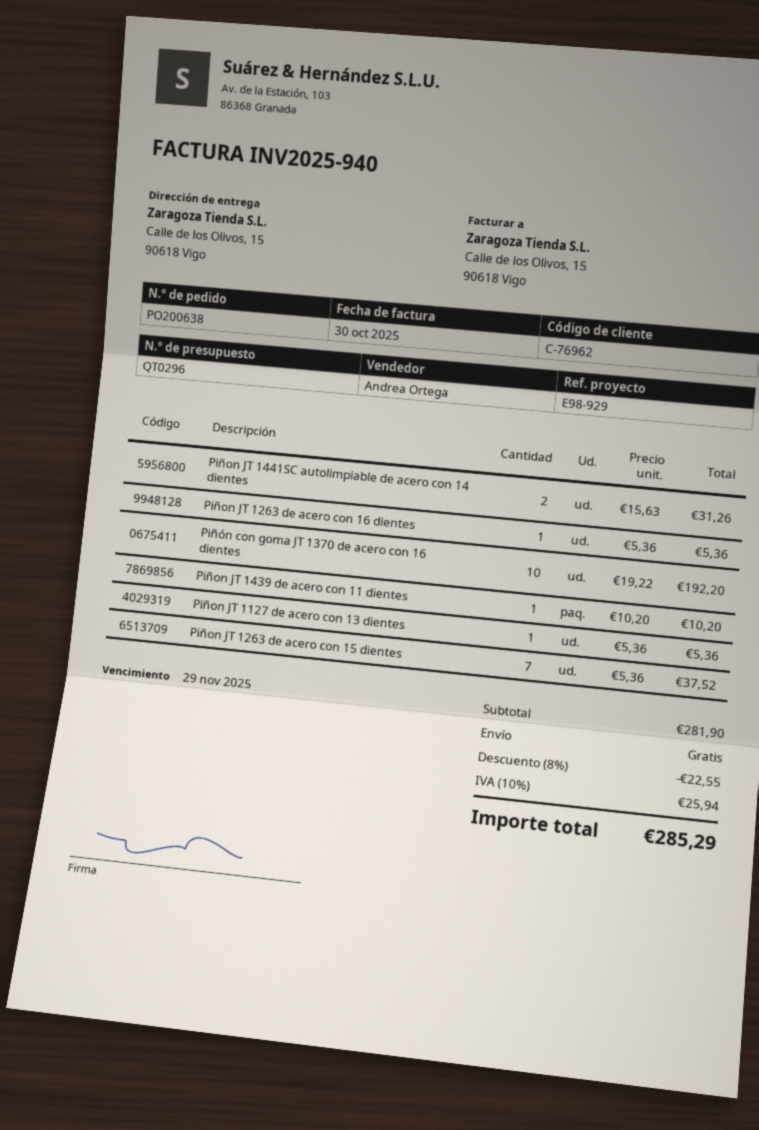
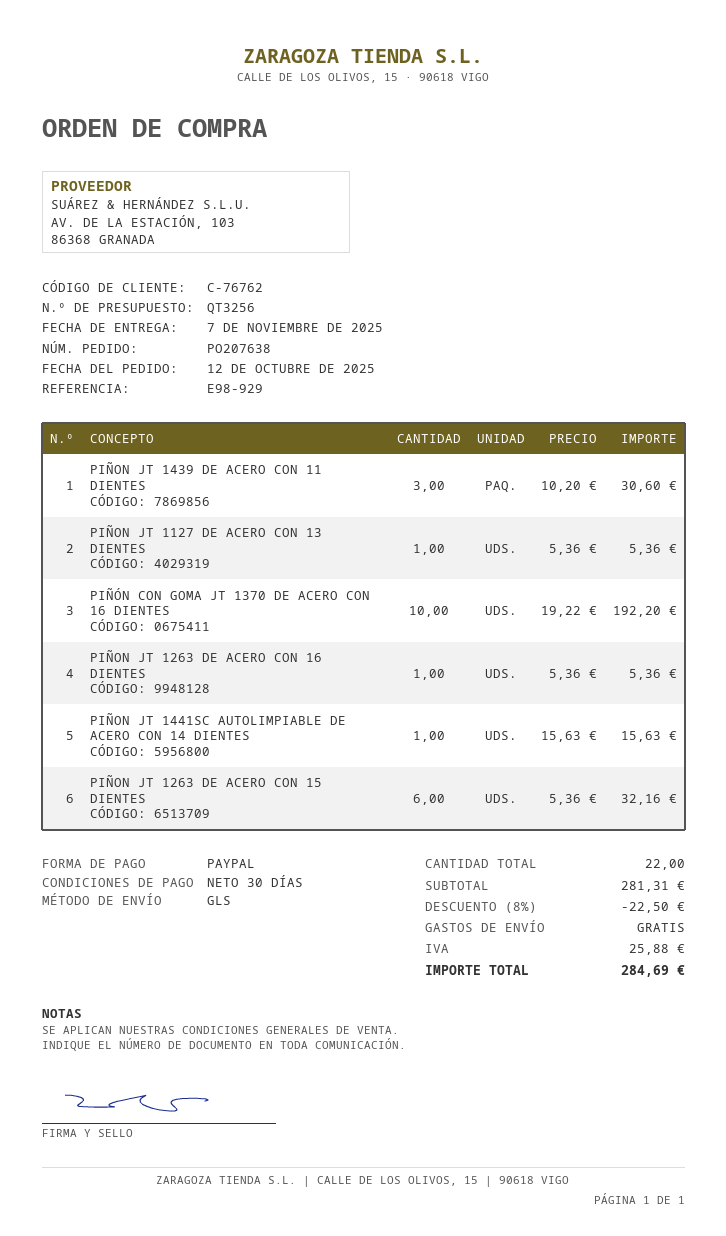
quote number: QT0296 -> QT3256
order number: PO200638 -> PO207638
customer number: C-76962 -> C-76762
Piñon JT 1441SC autolimpiable de acero con 14 dientes: 2 x 15.63 = 31.26 -> 1 x 15.63 = 15.63
Piñon JT 1439 de acero con 11 dientes: 1 x 10.20 = 10.20 -> 3 x 10.20 = 30.60
Piñon JT 1263 de acero con 15 dientes: 7 x 5.36 = 37.52 -> 6 x 5.36 = 32.16
subtotal: 281.90 -> 281.31
discount: 8% = 22.55 -> 8% = 22.50
tax: 25.94 -> 25.88
total: 285.29 -> 284.69

